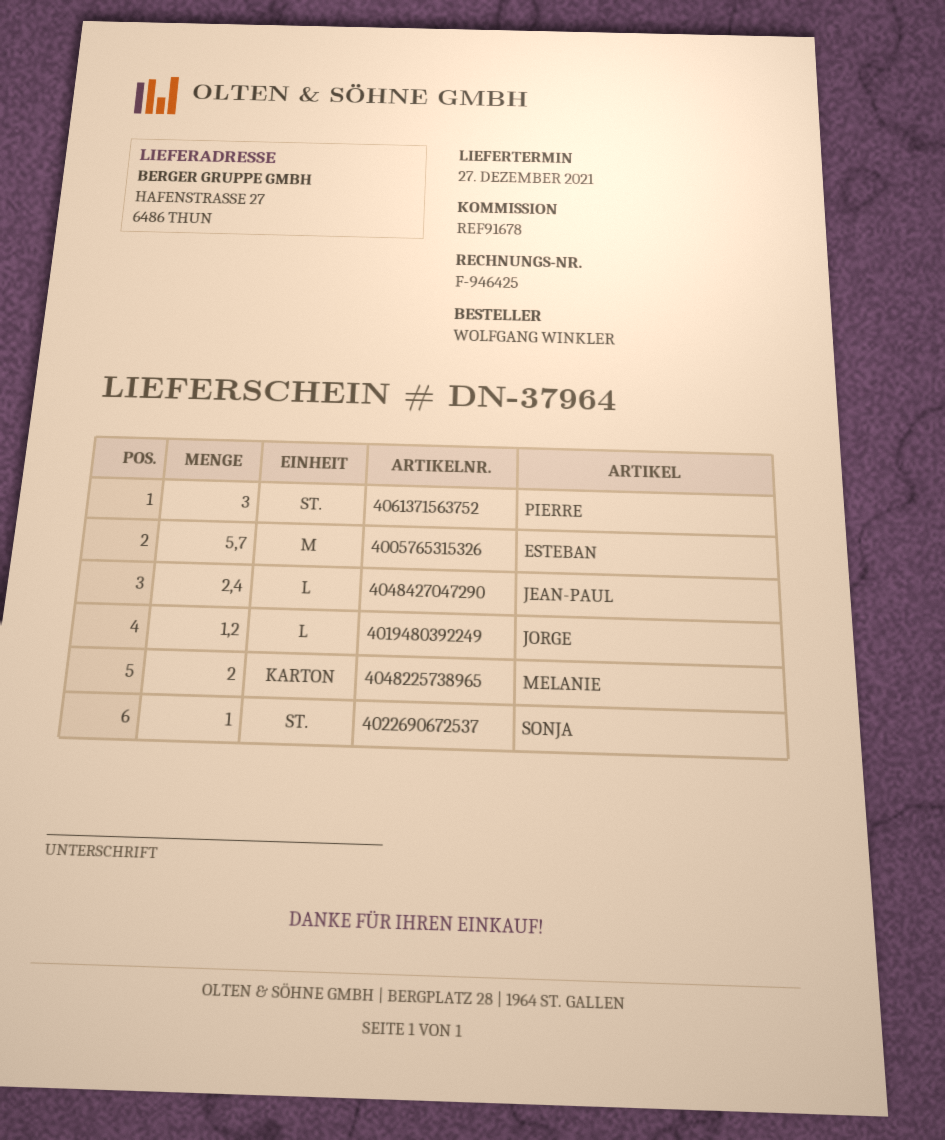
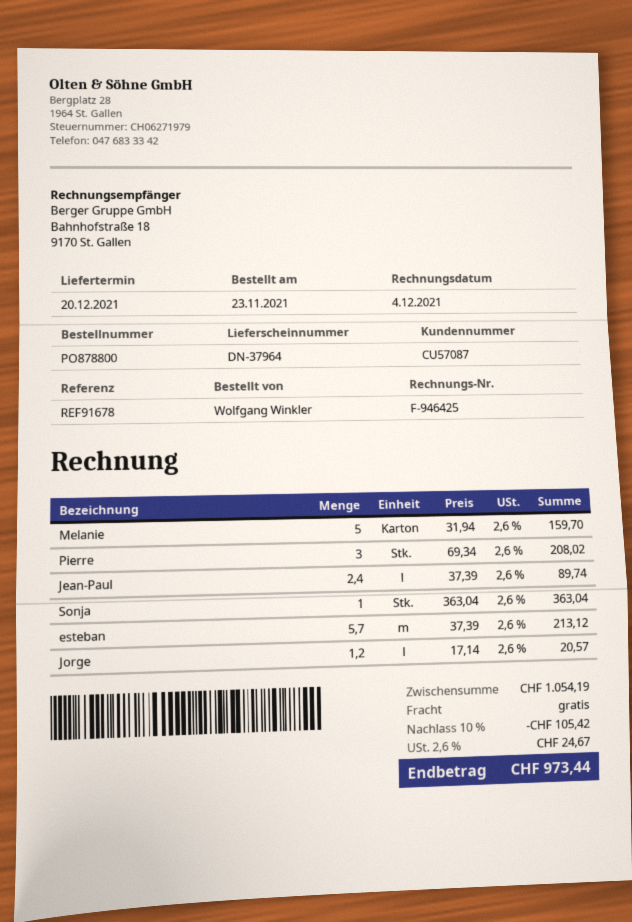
delivery date: 2021-12-27 -> 2021-12-20
MELANIE: 2 -> 5

